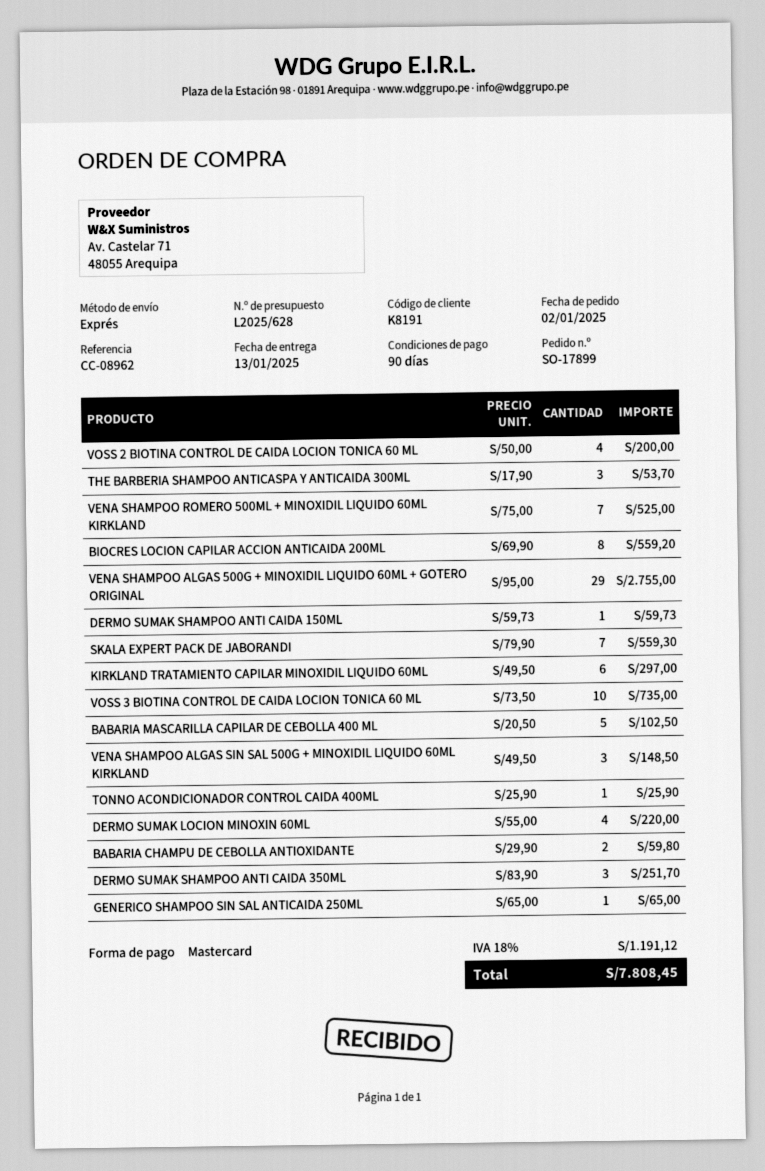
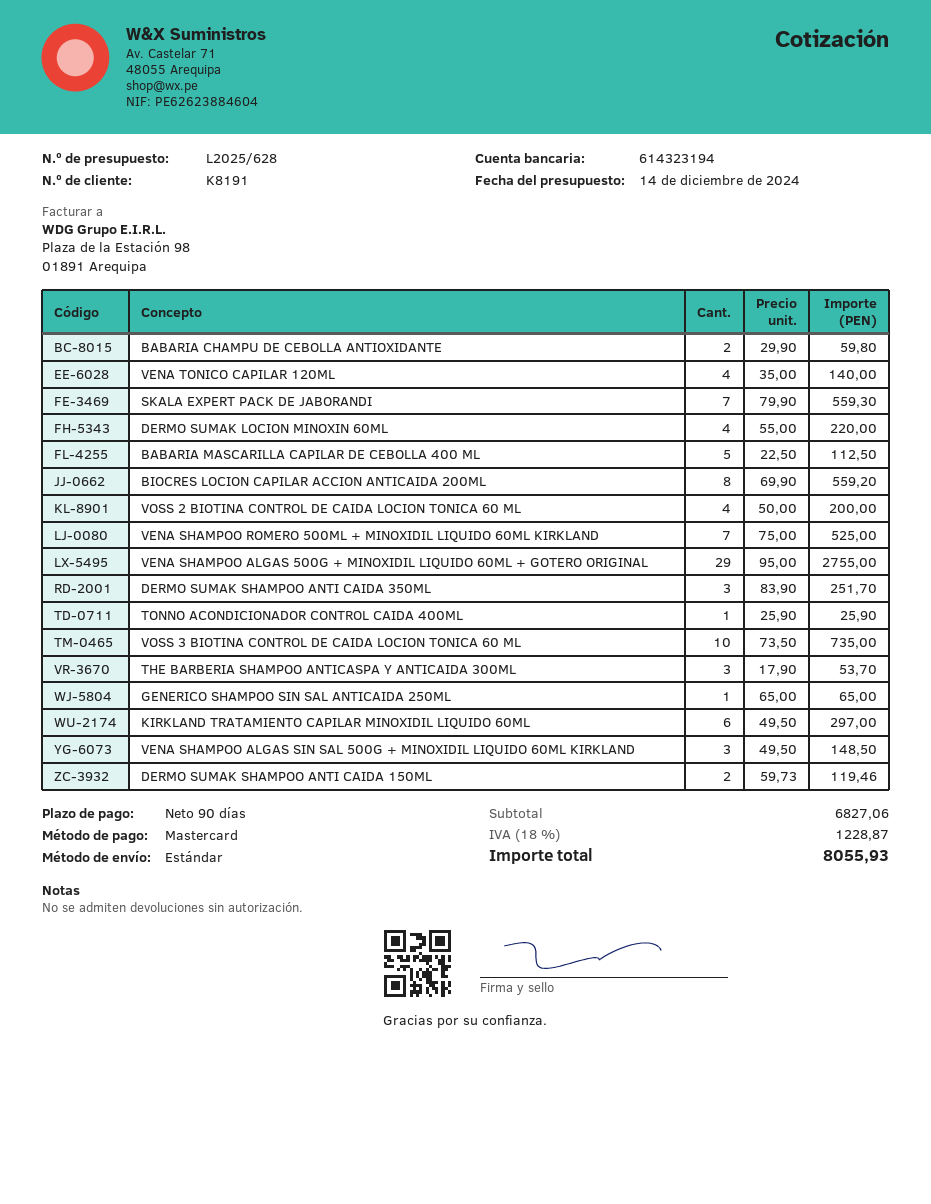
shipping method: express -> standard
DERMO SUMAK SHAMPOO ANTI CAIDA 150ML: 1 x 59.73 = 59.73 -> 2 x 59.73 = 119.46
BABARIA MASCARILLA CAPILAR DE CEBOLLA 400 ML: 5 x 20.50 = 102.50 -> 5 x 22.50 = 112.50
VENA TONICO CAPILAR 120ML: none -> 4 x 35.00 = 140.00
tax: 18% = 1191.12 -> 18% = 1228.87
total: 7808.45 -> 8055.93

